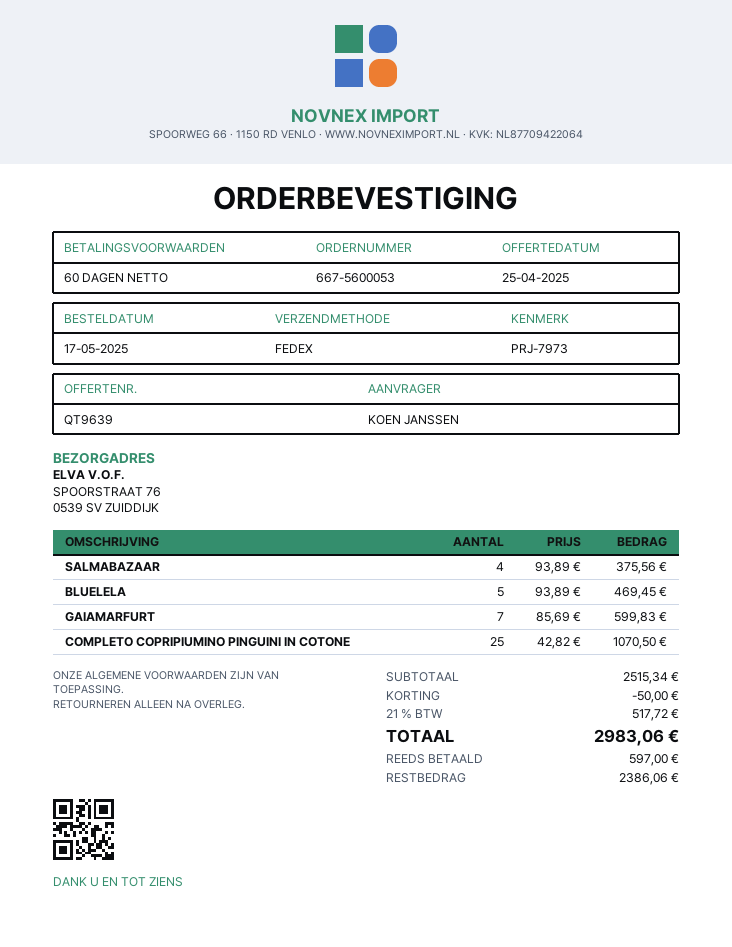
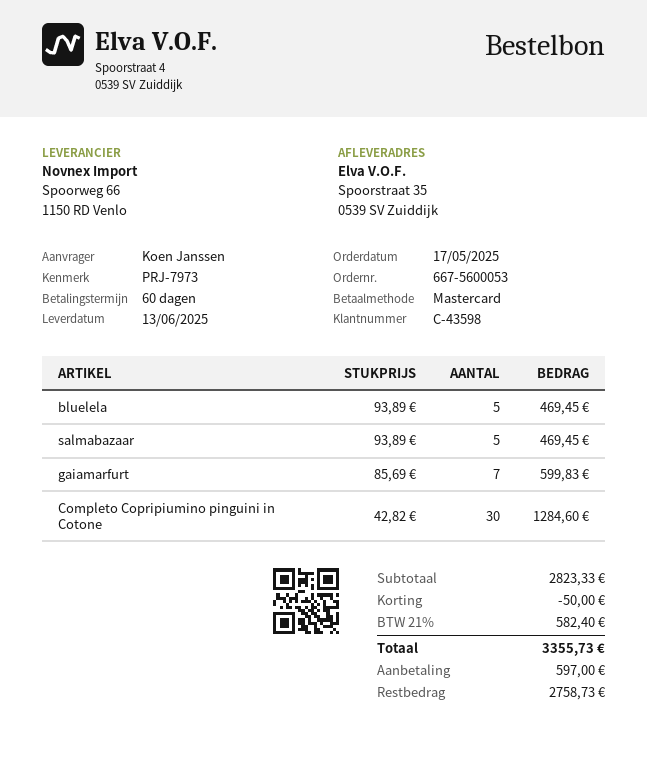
ship to: SPOORSTRAAT 76, 0539 SV ZUIDDIJK -> Spoorstraat 35, 0539 SV Zuiddijk
SALMABAZAAR: 4 x 93.89 = 375.56 -> 5 x 93.89 = 469.45
COMPLETO COPRIPIUMINO PINGUINI IN COTONE: 25 x 42.82 = 1070.50 -> 30 x 42.82 = 1284.60
subtotal: 2515.34 -> 2823.33
tax: 21% = 517.72 -> 21% = 582.40
total: 2983.06 -> 3355.73
balance: 2386.06 -> 2758.73

